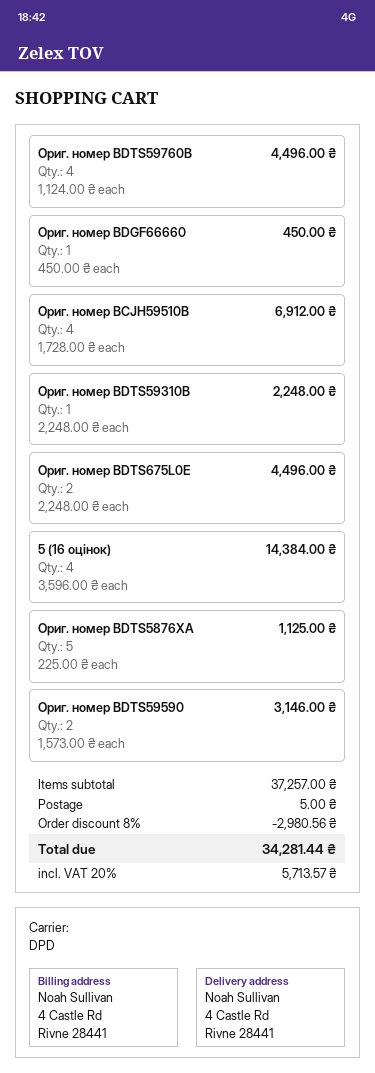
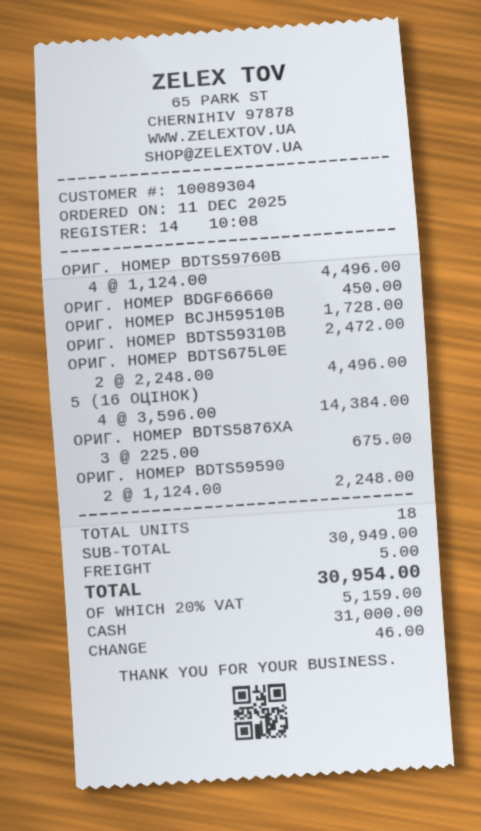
Ориг. номер BCJH59510B: 4 x 1728.00 = 6912.00 -> 1 x 1728.00 = 1728.00
Ориг. номер BDTS59310B: 1 x 2248.00 = 2248.00 -> 1 x 2472.00 = 2472.00
Ориг. номер BDTS5876XA: 5 x 225.00 = 1125.00 -> 3 x 225.00 = 675.00
Ориг. номер BDTS59590: 2 x 1573.00 = 3146.00 -> 2 x 1124.00 = 2248.00
subtotal: 37257.00 -> 30949.00
discount: 8% = 2980.56 -> none
tax: 20% = 5713.57 -> 20% = 5159.00
total: 34281.44 -> 30954.00

